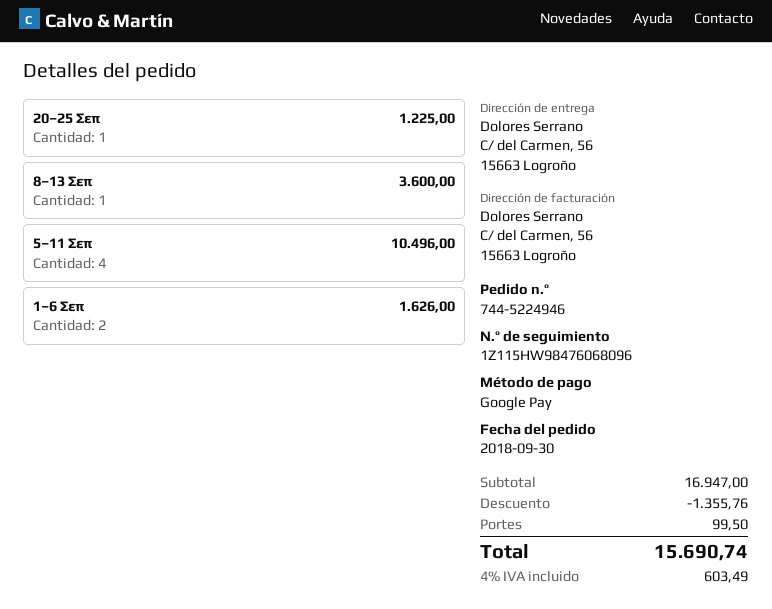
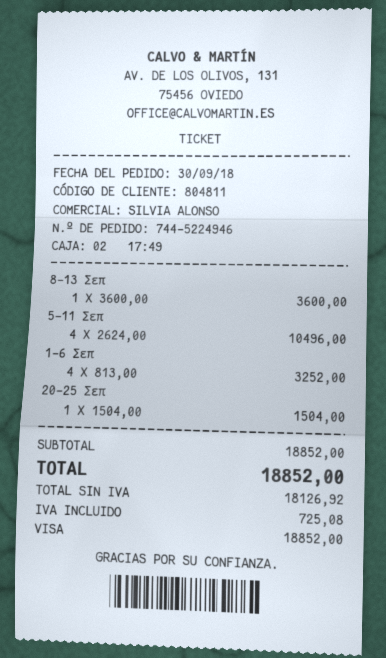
payment method: Google Pay -> Visa
20–25 Σεπ: 1 for 1225.00 -> 1 for 1504.00
1–6 Σεπ: 2 for 1626.00 -> 4 for 3252.00
subtotal: 16947.00 -> 18852.00
discount: 1355.76 -> none
shipping: 99.50 -> none
tax: 603.49 -> 725.08
total: 15690.74 -> 18852.00

